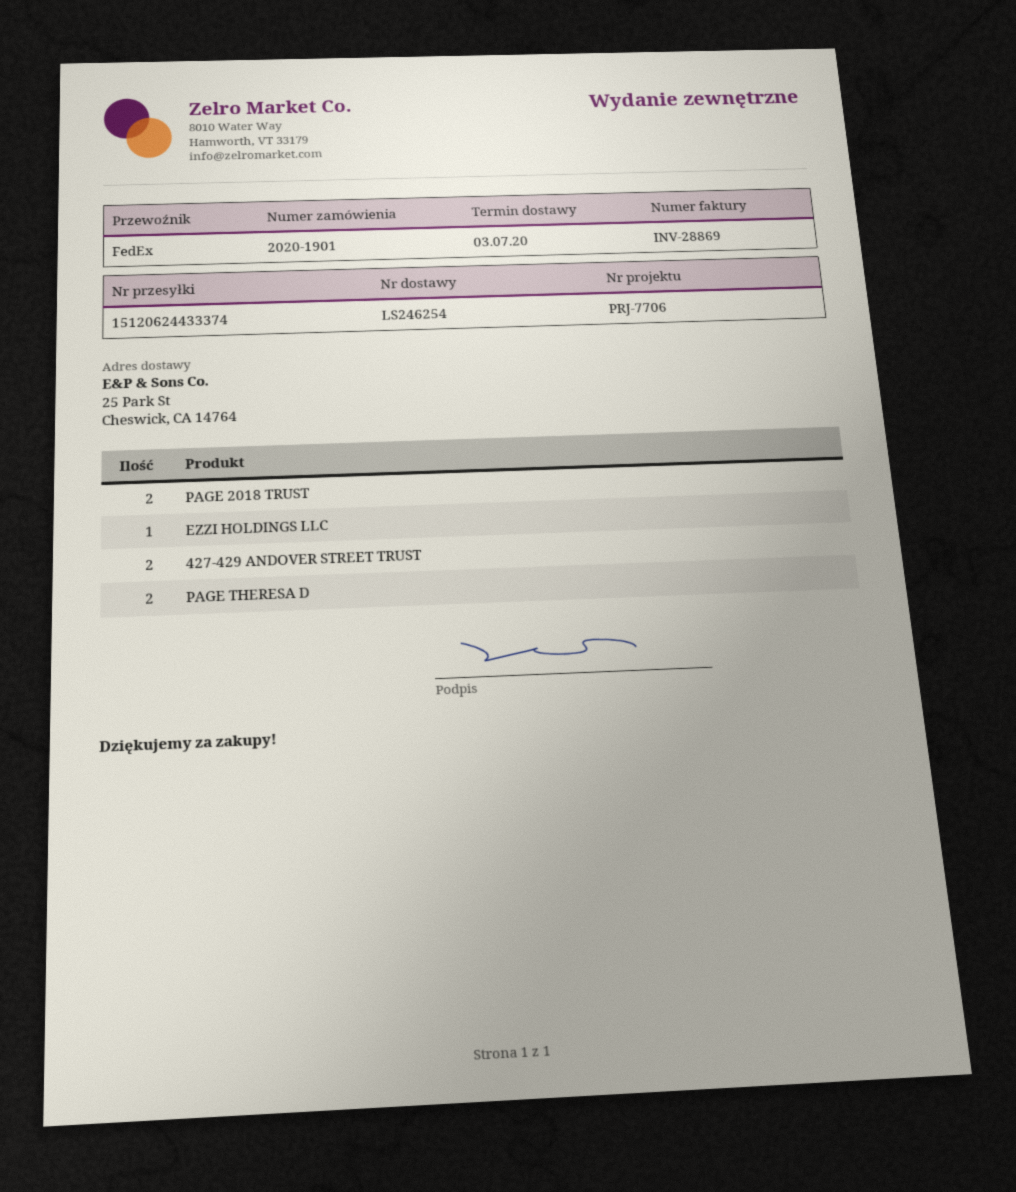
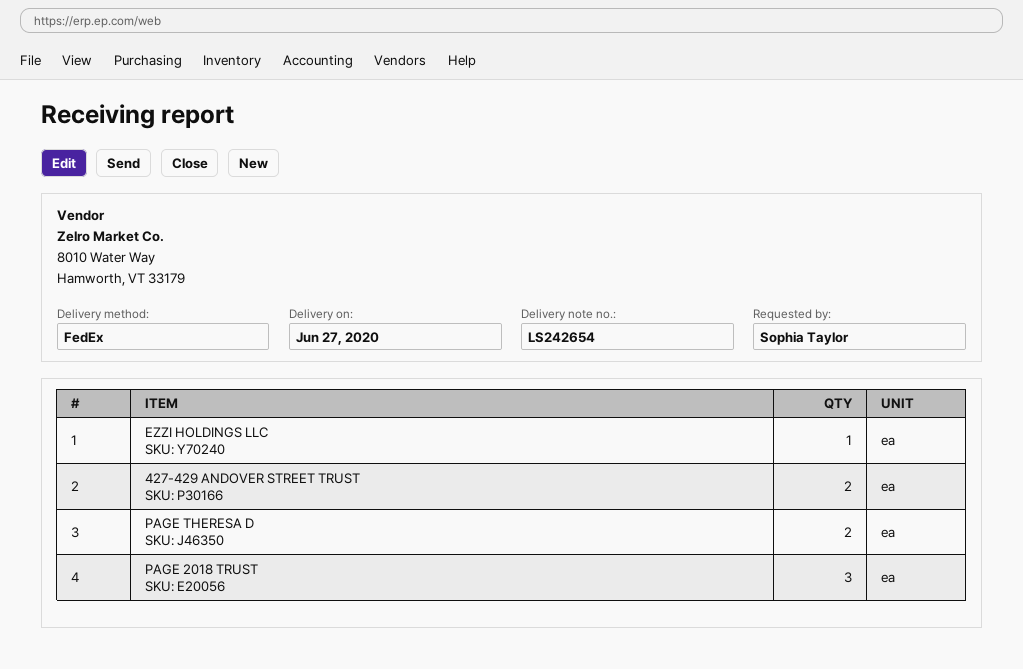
delivery note number: LS246254 -> LS242654
delivery date: 2020-07-03 -> 2020-06-27
PAGE 2018 TRUST: 2 -> 3

